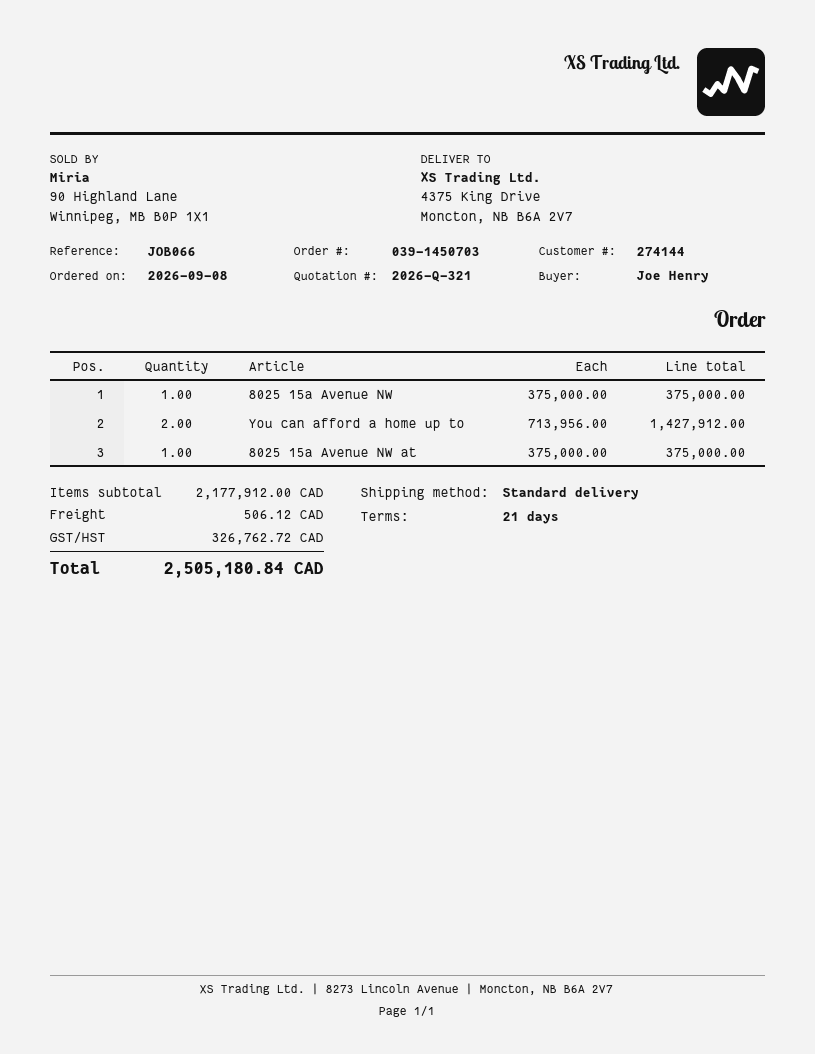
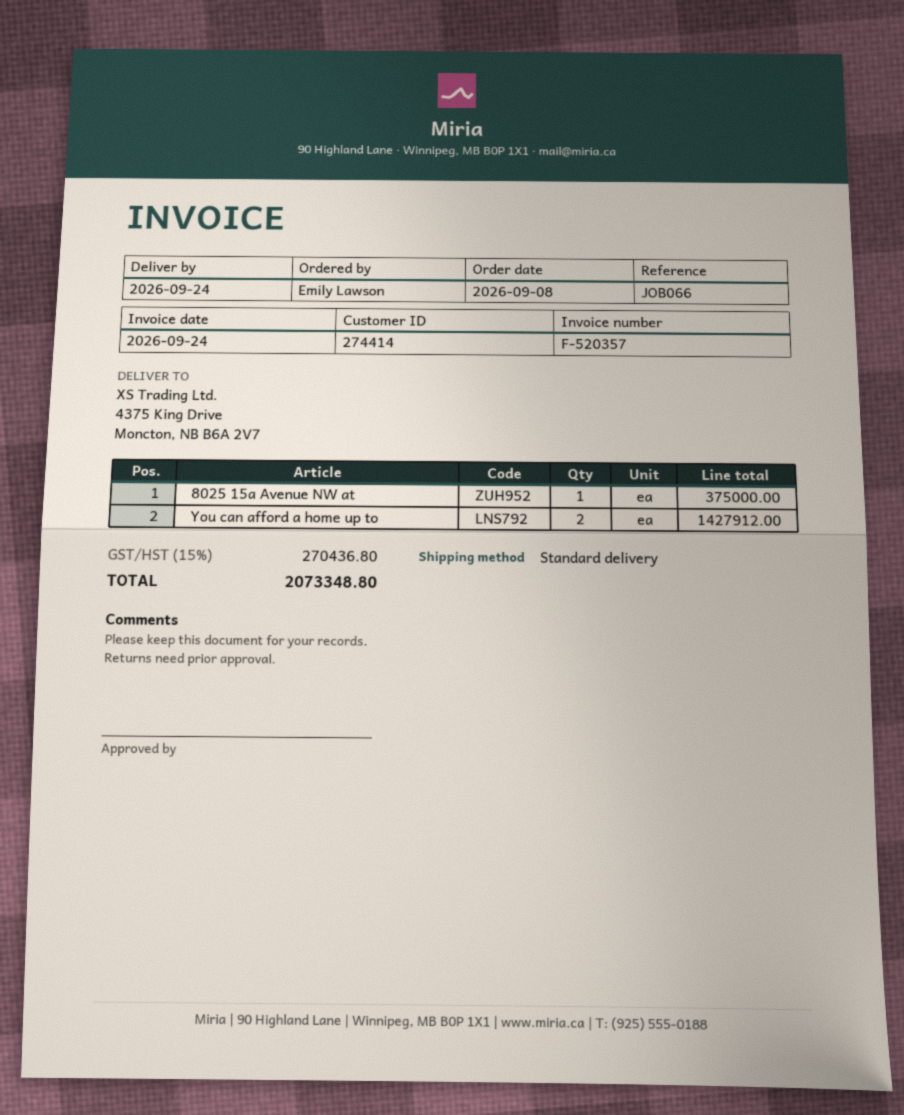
customer number: 274144 -> 274414
ordered by: Joe Henry -> Emily Lawson
8025 15a Avenue NW: 1 for 375000.00 -> none
shipping: 506.12 -> none
tax: 326762.72 -> 270436.80
total: 2505180.84 -> 2073348.80

